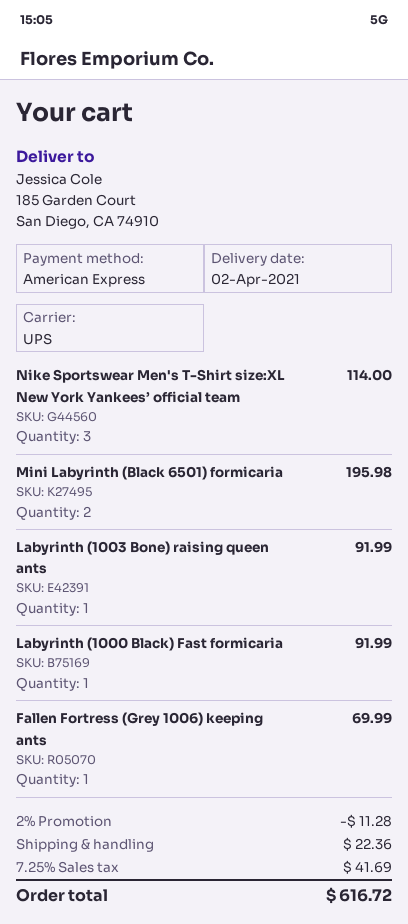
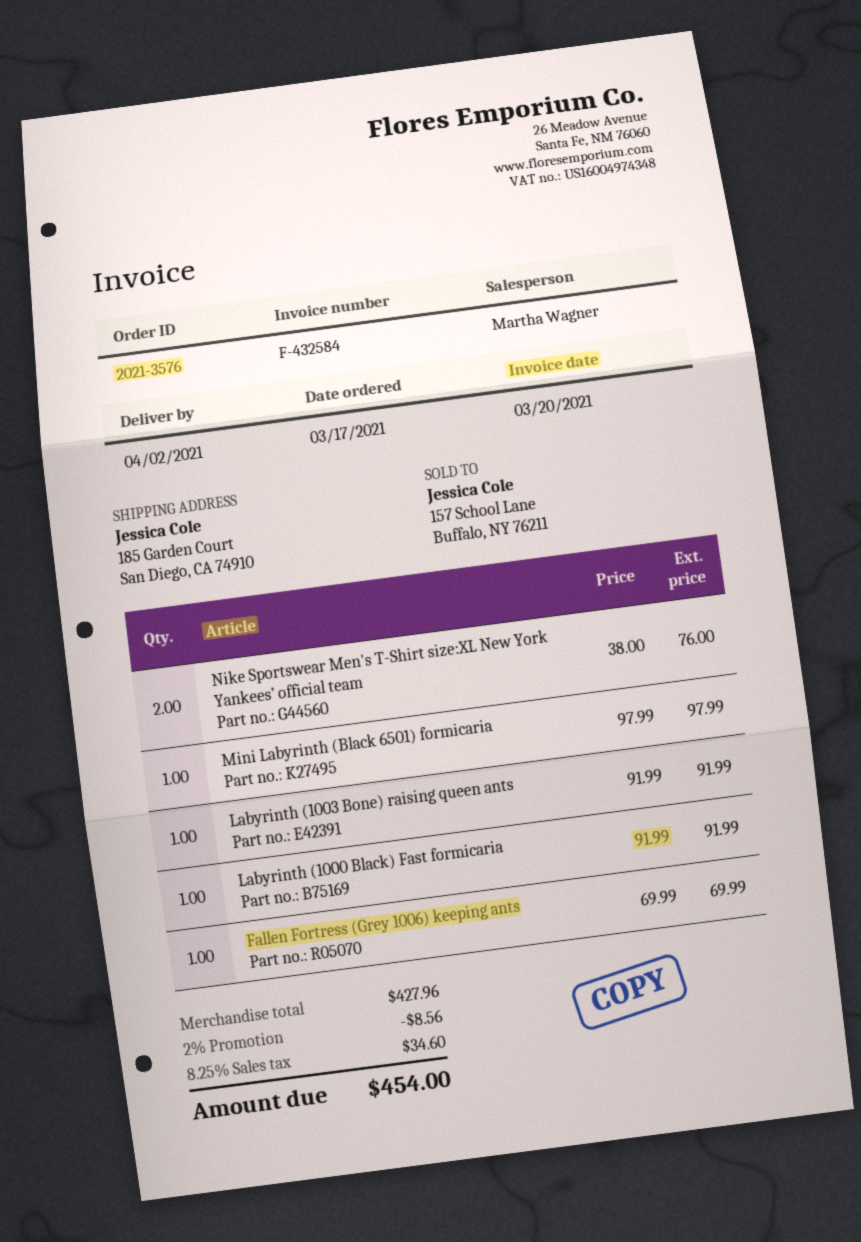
Nike Sportswear Men's T-Shirt size:XL New York Yankees’ official team: 3 for 114.00 -> 2 for 76.00
Mini Labyrinth (Black 6501) formicaria: 2 for 195.98 -> 1 for 97.99
discount: 2% = 11.28 -> 2% = 8.56
shipping: 22.36 -> none
tax: 7.25% = 41.69 -> 8.25% = 34.60
total: 616.72 -> 454.00

